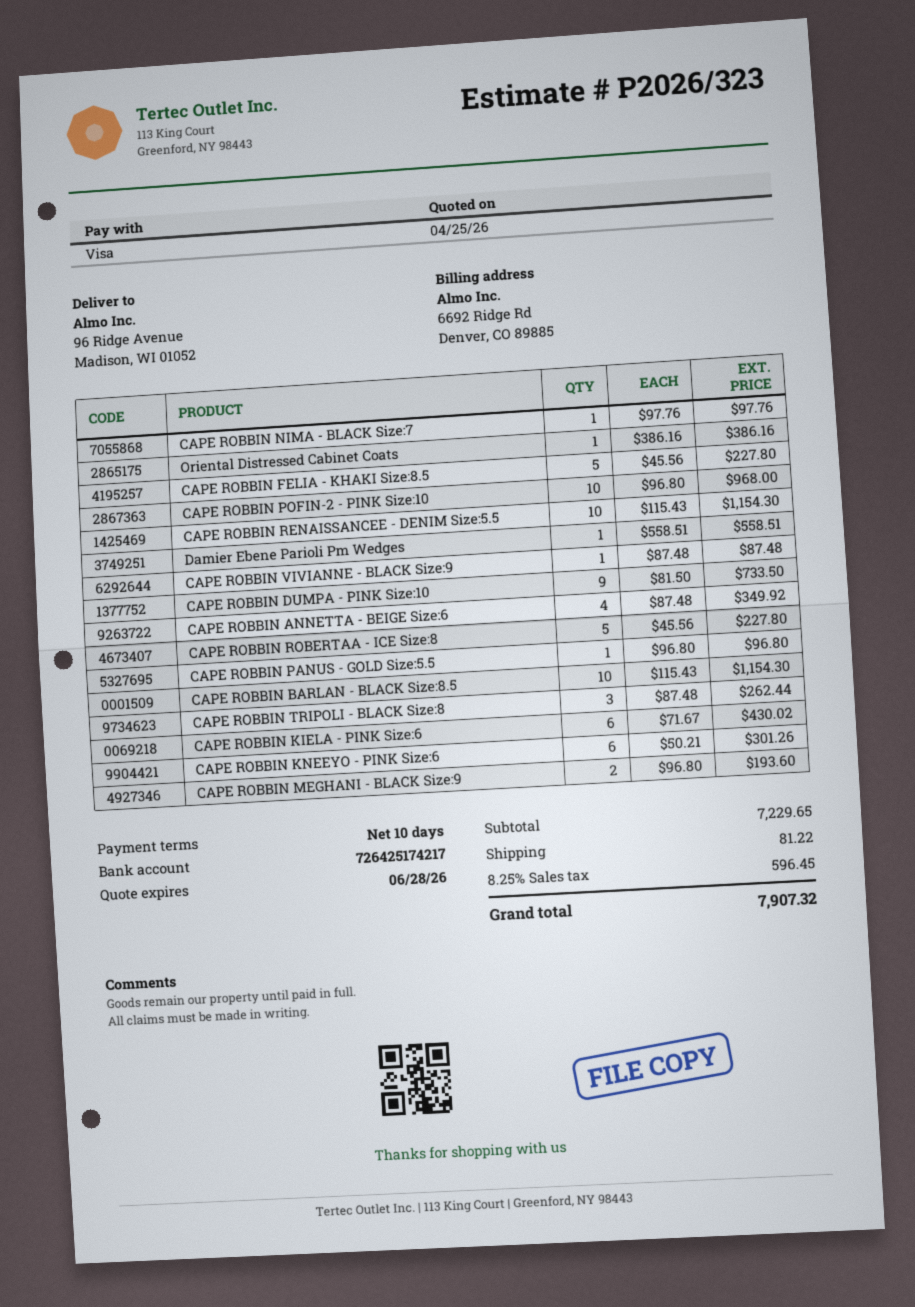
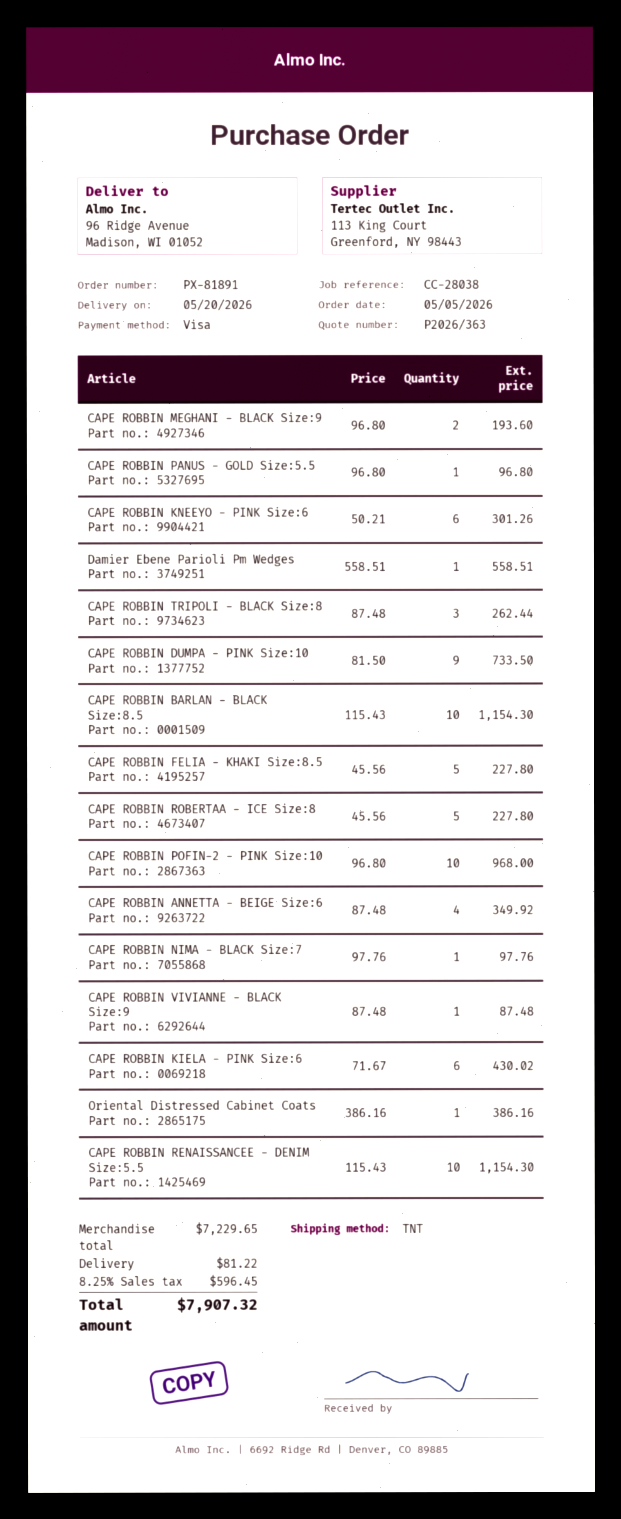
quote number: P2026/323 -> P2026/363

